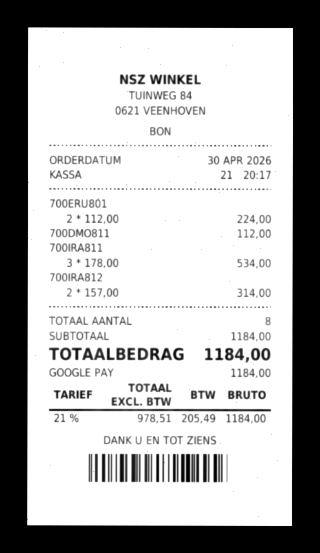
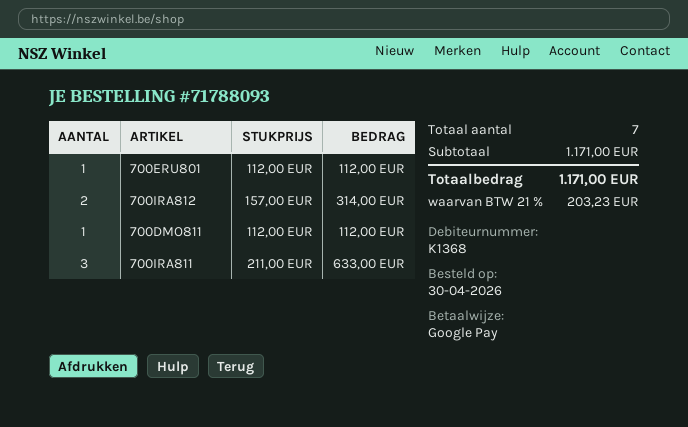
700ERU801: 2 x 112.00 = 224.00 -> 1 x 112.00 = 112.00
700IRA811: 3 x 178.00 = 534.00 -> 3 x 211.00 = 633.00
total quantity: 8 -> 7
subtotal: 1184.00 -> 1171.00
tax: 21% = 205.49 -> 21% = 203.23
total: 1184.00 -> 1171.00

